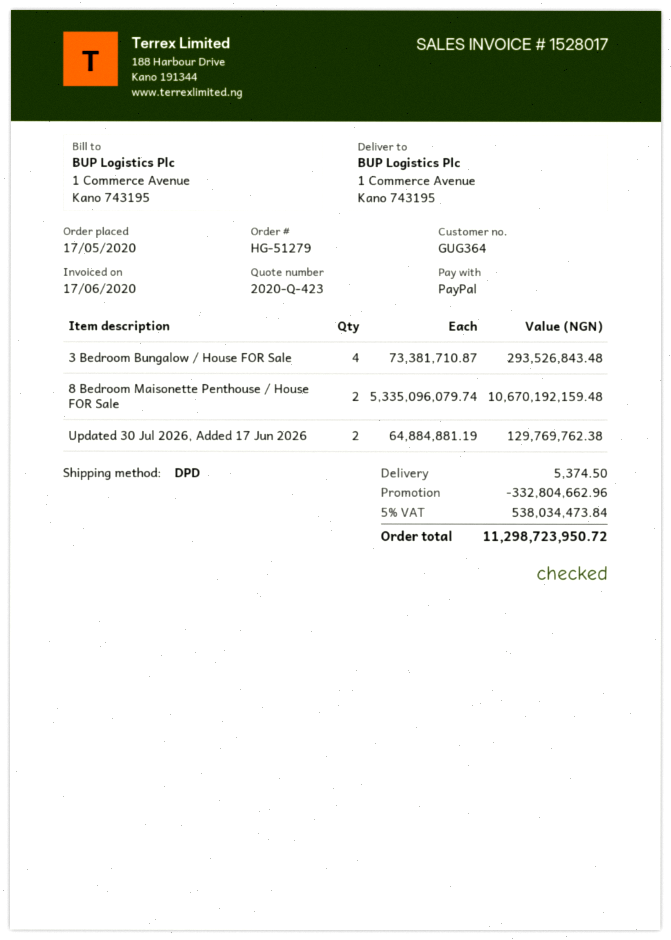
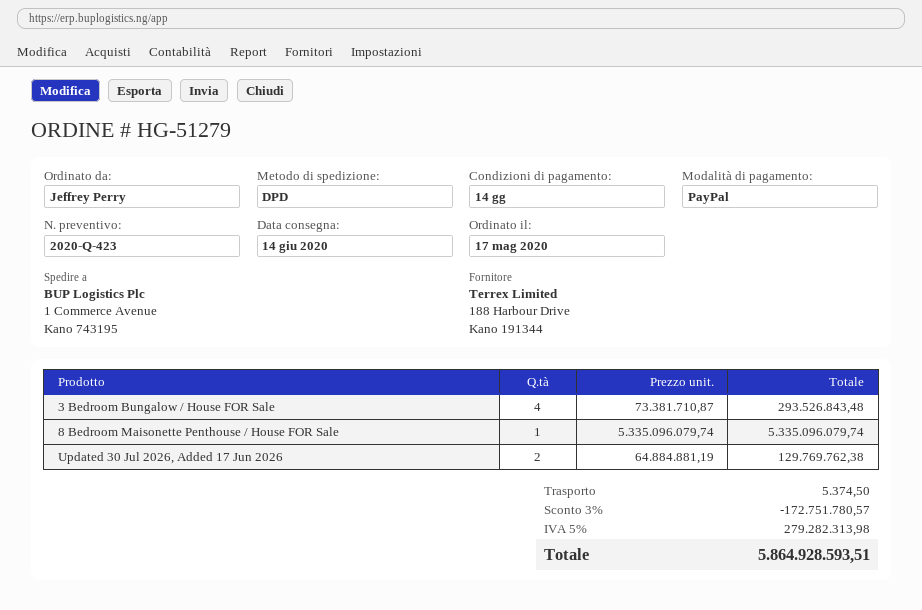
8 Bedroom Maisonette Penthouse / House FOR Sale: 2 x 5335096079.74 = 10670192159.48 -> 1 x 5335096079.74 = 5335096079.74
discount: 332804662.96 -> 172751780.57
tax: 5% = 538034473.84 -> 5% = 279282313.98
total: 11298723950.72 -> 5864928593.51

